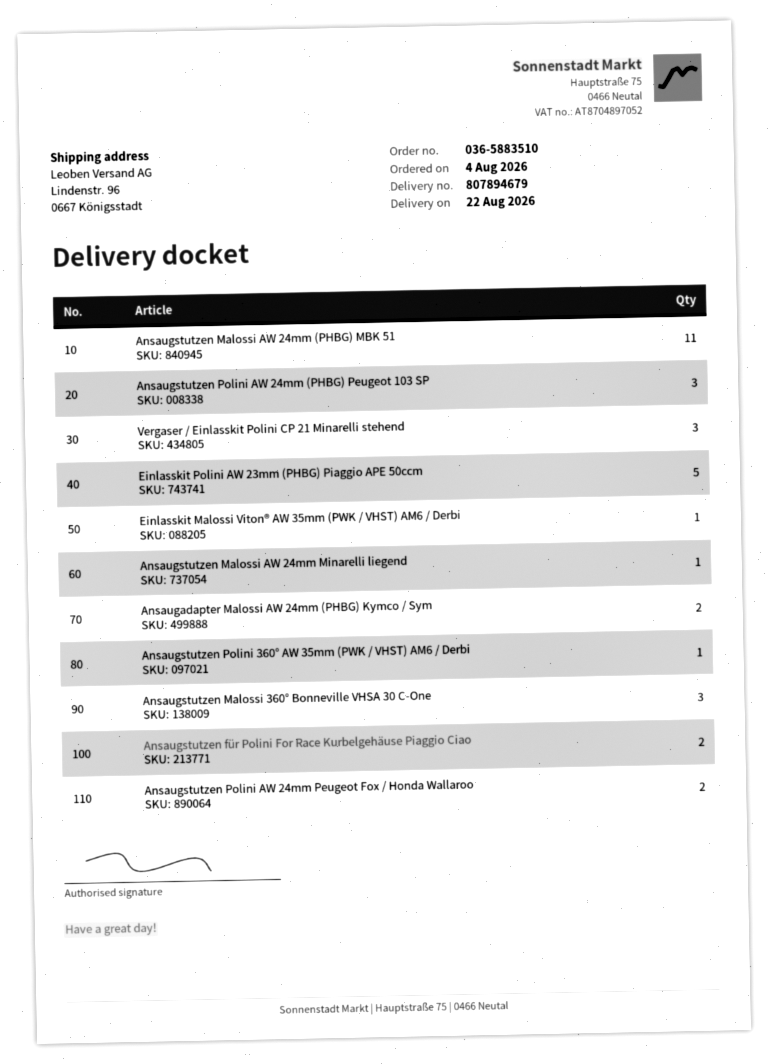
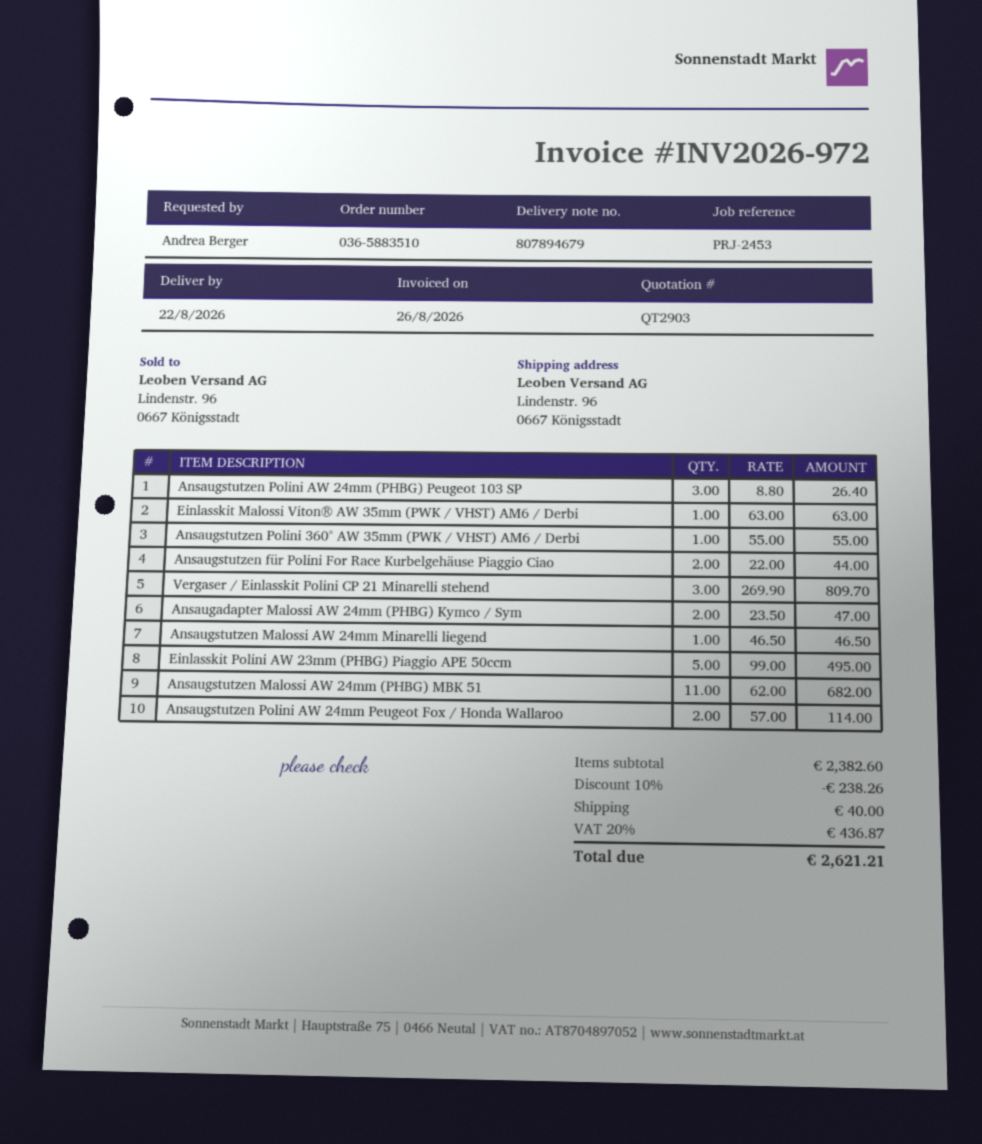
Ansaugstutzen Malossi 360° Bonneville VHSA 30 C-One: 3 -> none

